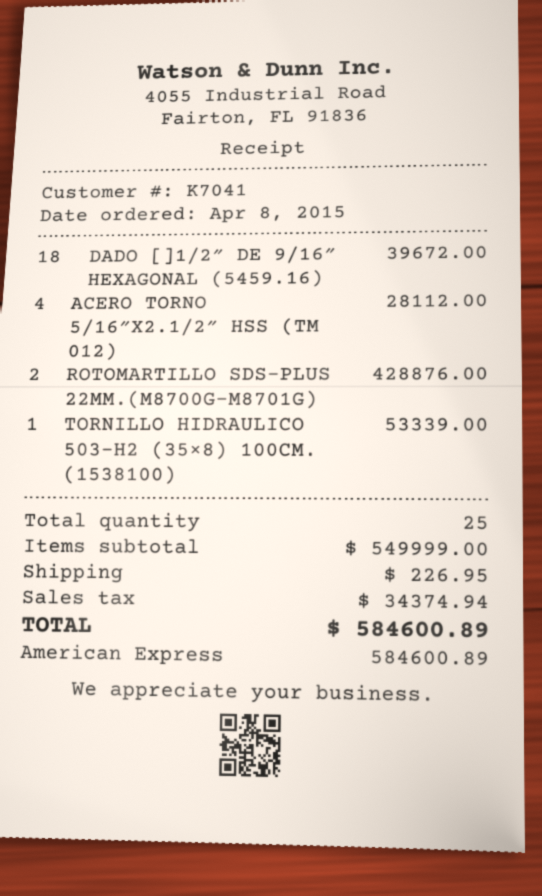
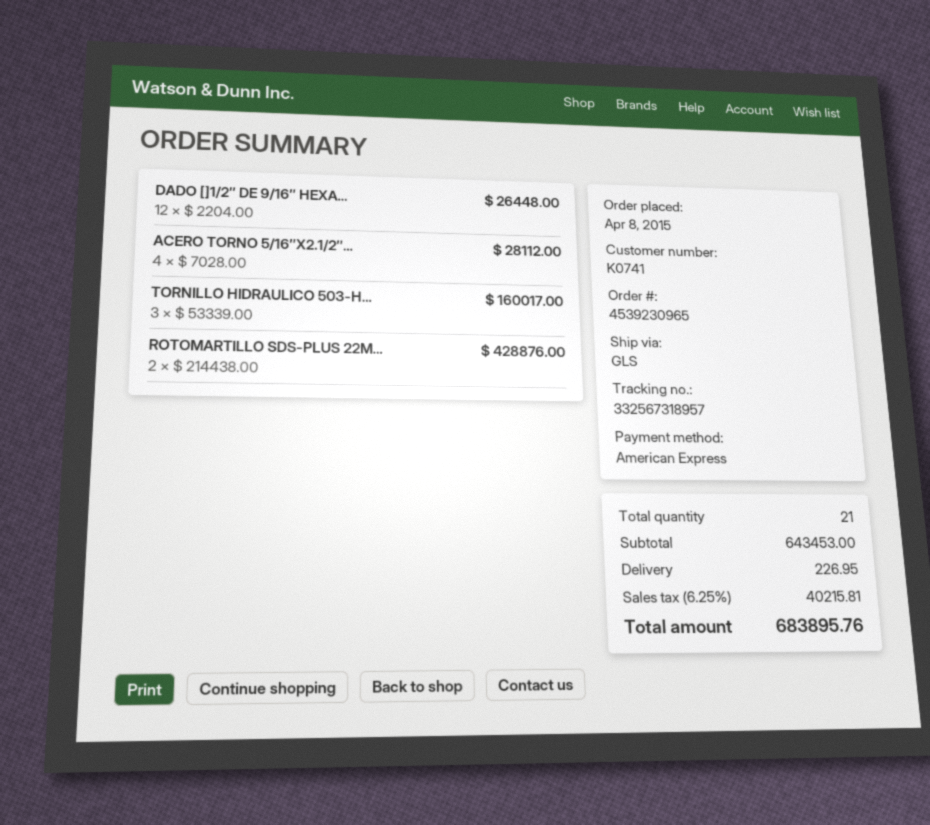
customer number: K7041 -> K0741
DADO []1/2″ DE 9/16″ HEXAGONAL (5459.16): 18 for 39672.00 -> 12 for 26448.00
TORNILLO HIDRAULICO 503-H2 (35×8) 100CM. (1538100): 1 for 53339.00 -> 3 for 160017.00
total quantity: 25 -> 21
subtotal: 549999.00 -> 643453.00
tax: 34374.94 -> 40215.81
total: 584600.89 -> 683895.76

